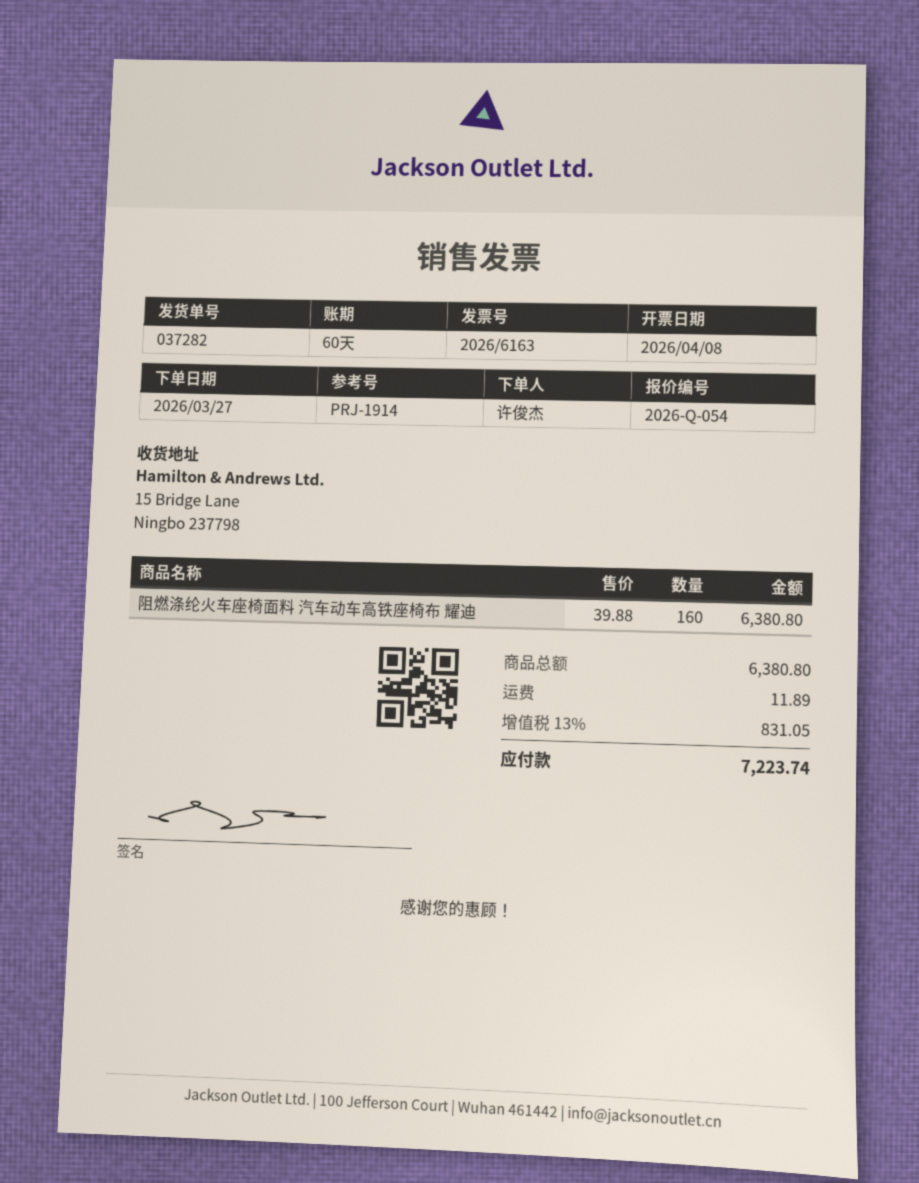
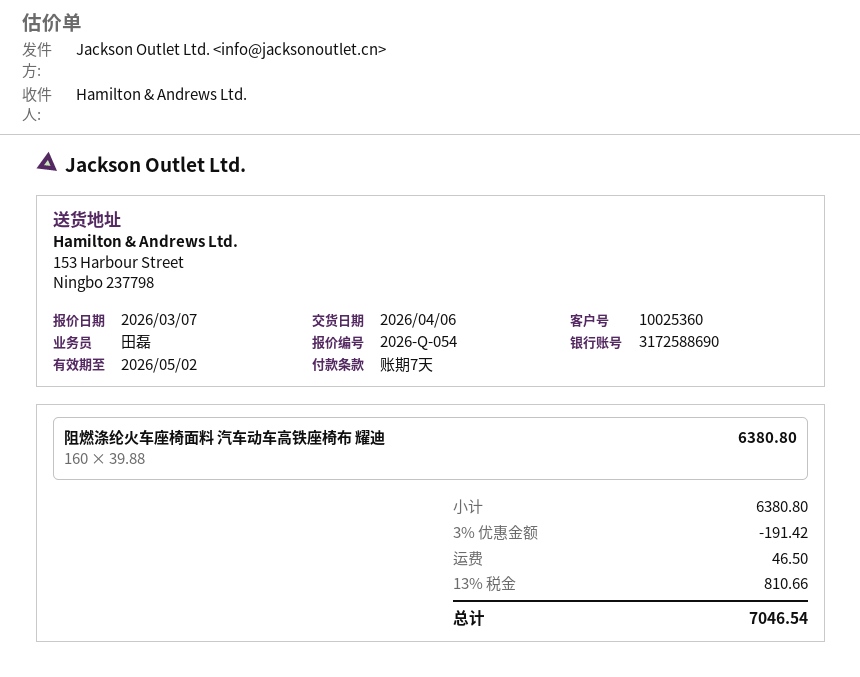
payment terms: 60 days -> 7 days
ship to: 15 Bridge Lane, Ningbo 237798 -> 153 Harbour Street, Ningbo 237798
discount: none -> 3% = 191.42
shipping: 11.89 -> 46.50
tax: 13% = 831.05 -> 13% = 810.66
total: 7223.74 -> 7046.54

